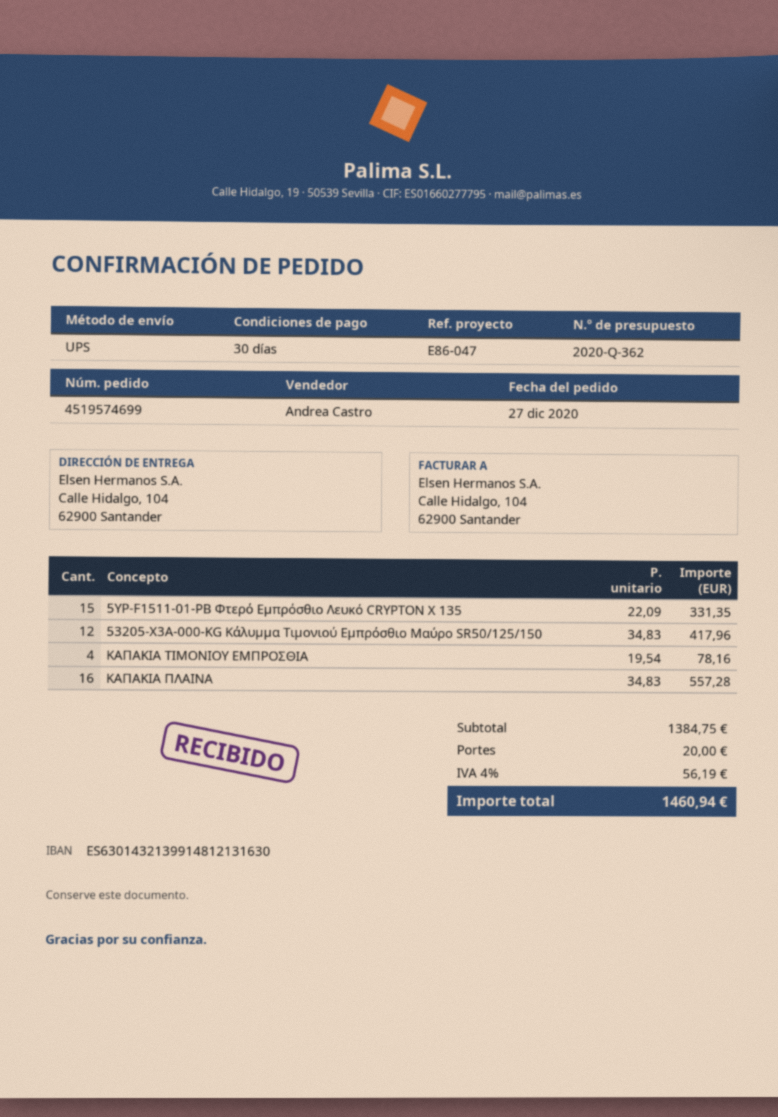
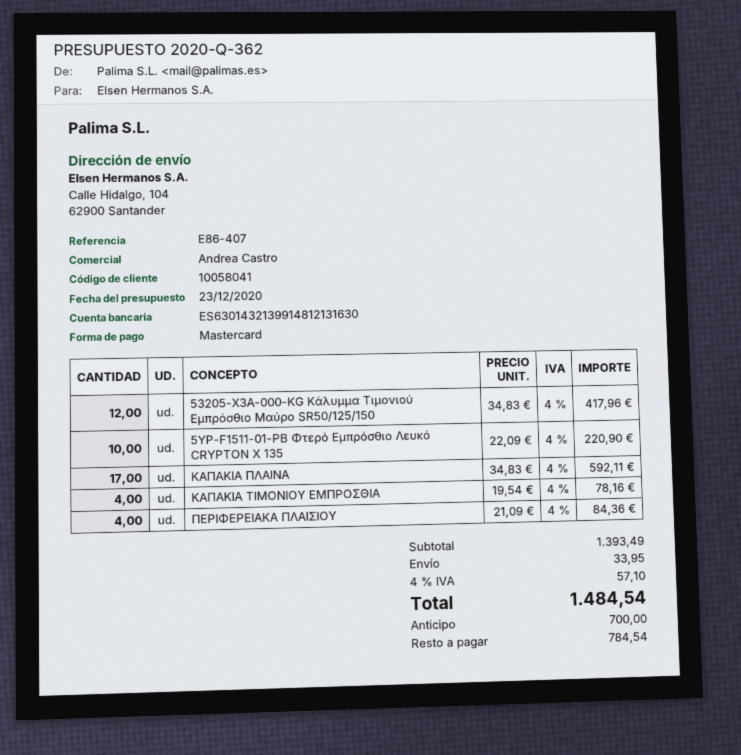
reference: E86-047 -> E86-407
5YP-F1511-01-PB Φτερό Εμπρόσθιο Λευκό CRYPTON X 135: 15 x 22.09 = 331.35 -> 10 x 22.09 = 220.90
ΚΑΠΑΚΙΑ ΠΛΑΙΝΑ: 16 x 34.83 = 557.28 -> 17 x 34.83 = 592.11
ΠΕΡΙΦΕΡΕΙΑΚΑ ΠΛΑΙΣΙΟΥ: none -> 4 x 21.09 = 84.36
subtotal: 1384.75 -> 1393.49
shipping: 20.00 -> 33.95
tax: 4% = 56.19 -> 4% = 57.10
total: 1460.94 -> 1484.54

